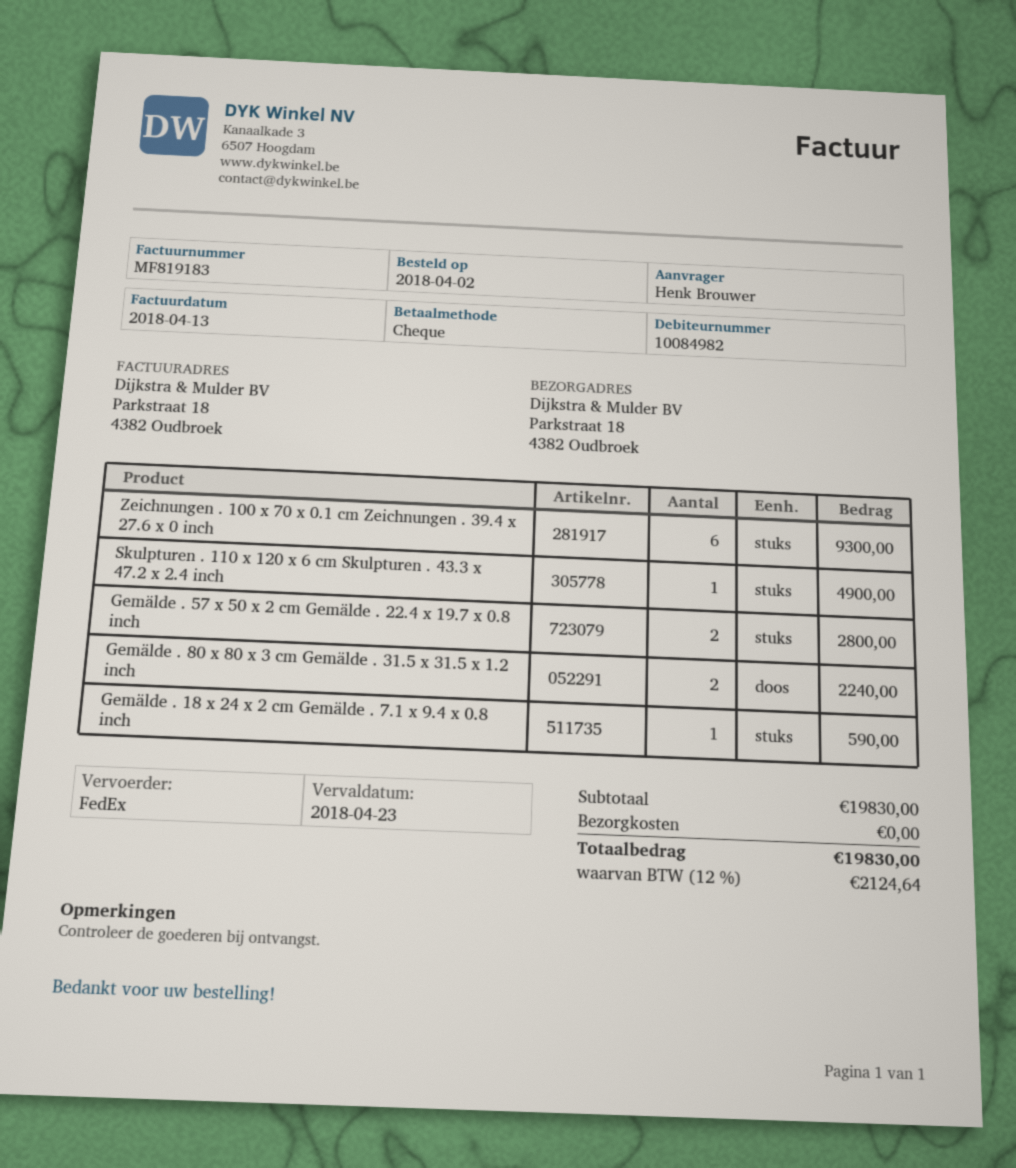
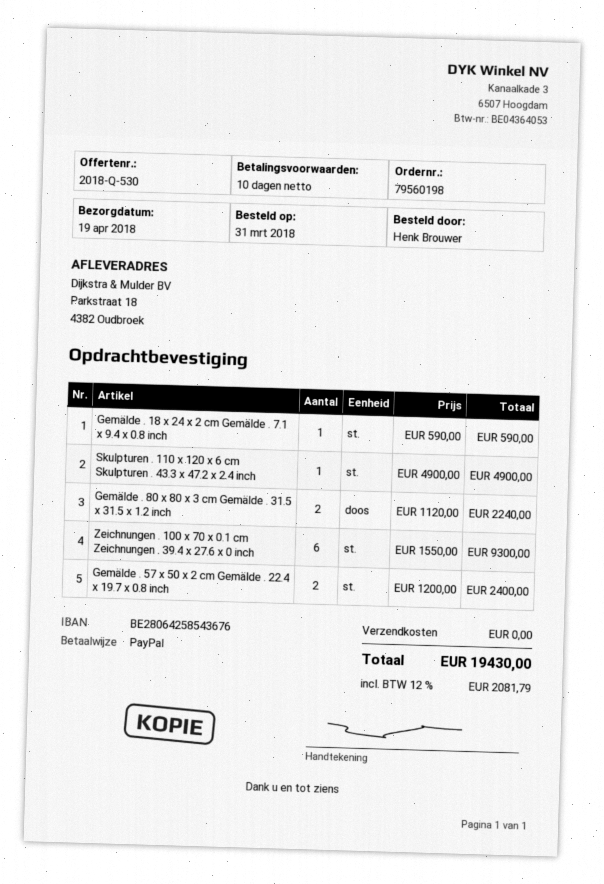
order date: 2018-04-02 -> 2018-03-31
payment method: cheque -> PayPal
Gemälde . 57 x 50 x 2 cm Gemälde . 22.4 x 19.7 x 0.8 inch: 2 for 2800.00 -> 2 for 2400.00
tax: 12% = 2124.64 -> 12% = 2081.79
total: 19830.00 -> 19430.00

